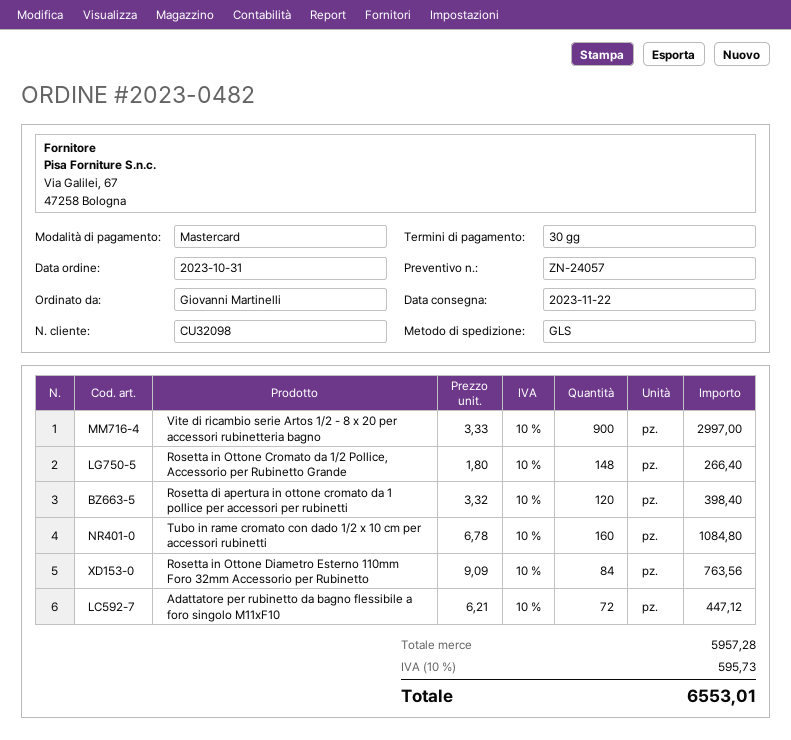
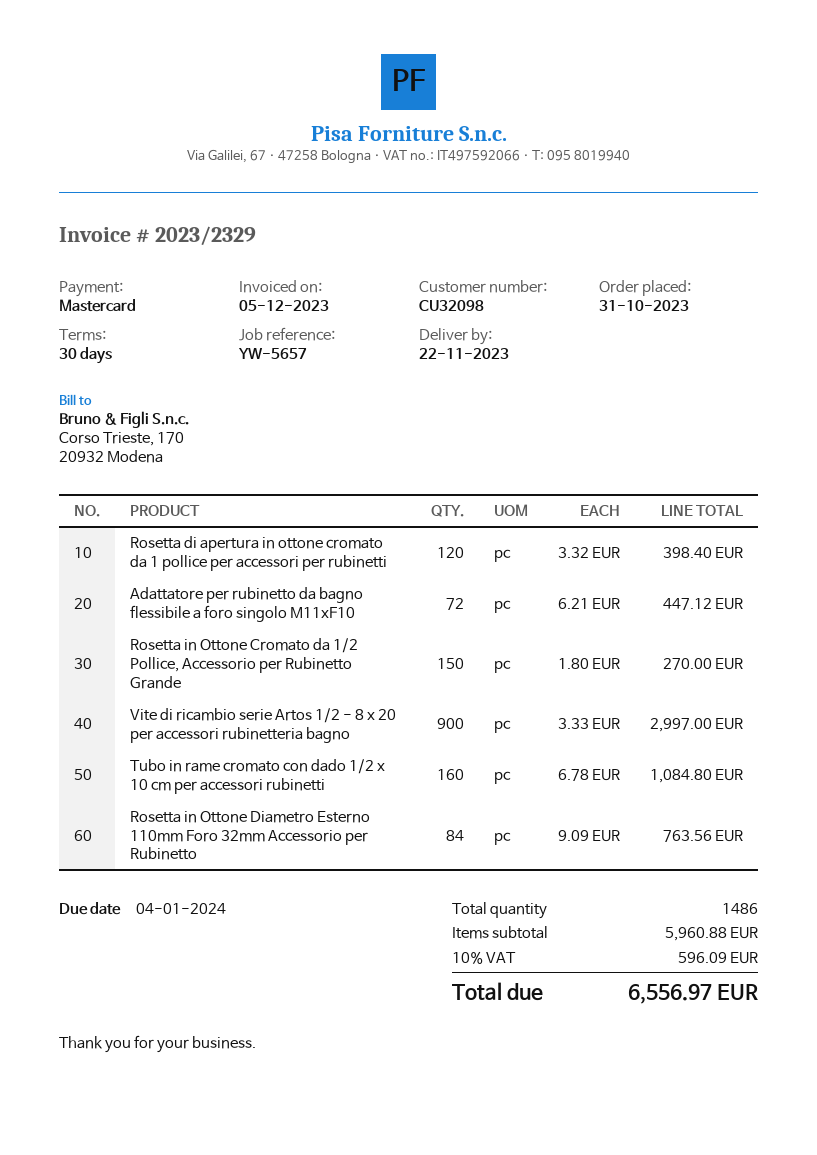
Rosetta in Ottone Cromato da 1/2 Pollice, Accessorio per Rubinetto Grande: 148 x 1.80 = 266.40 -> 150 x 1.80 = 270.00
subtotal: 5957.28 -> 5960.88
tax: 10% = 595.73 -> 10% = 596.09
total: 6553.01 -> 6556.97

